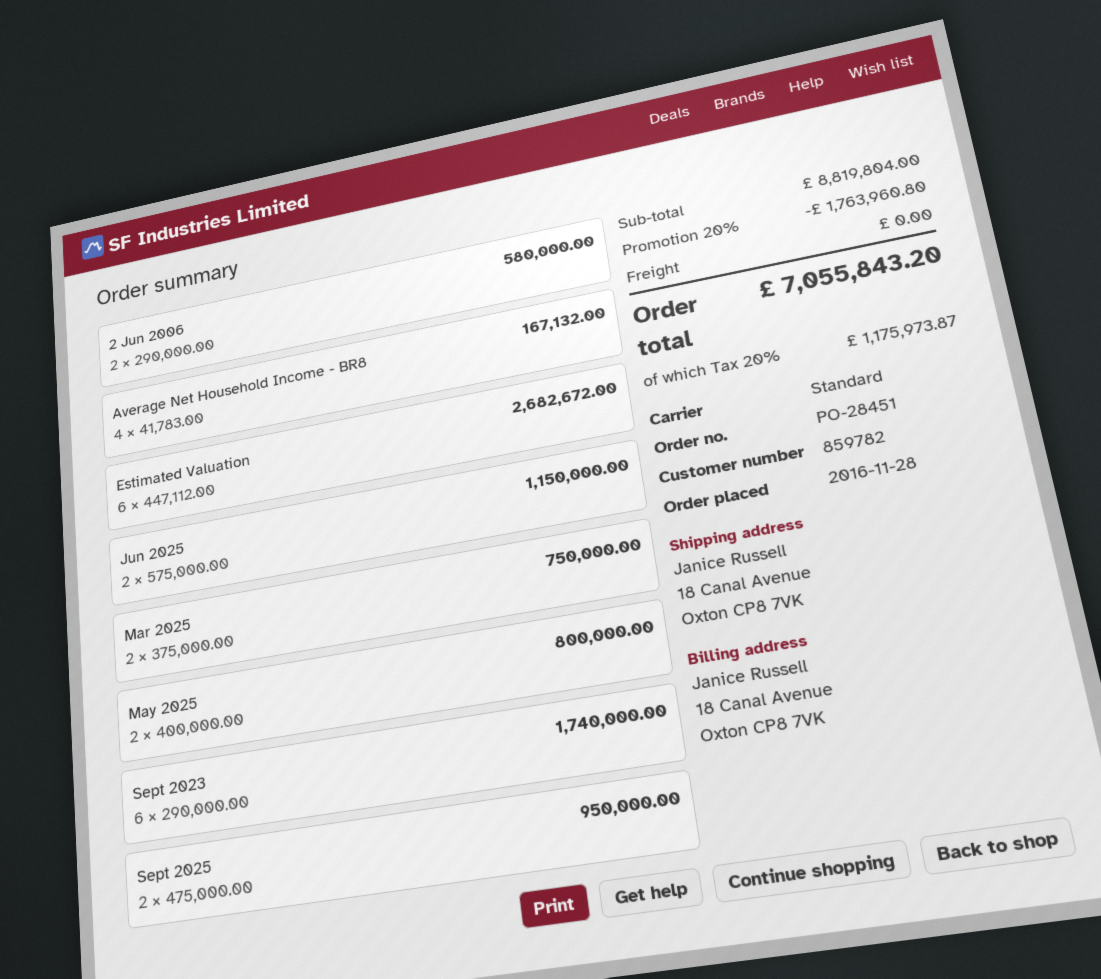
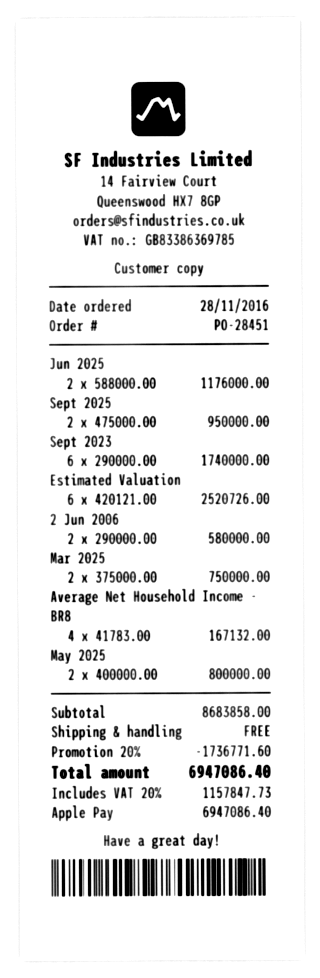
Estimated Valuation: 6 x 447112.00 = 2682672.00 -> 6 x 420121.00 = 2520726.00
Jun 2025: 2 x 575000.00 = 1150000.00 -> 2 x 588000.00 = 1176000.00
subtotal: 8819804.00 -> 8683858.00
discount: 20% = 1763960.80 -> 20% = 1736771.60
tax: 20% = 1175973.87 -> 20% = 1157847.73
total: 7055843.20 -> 6947086.40

